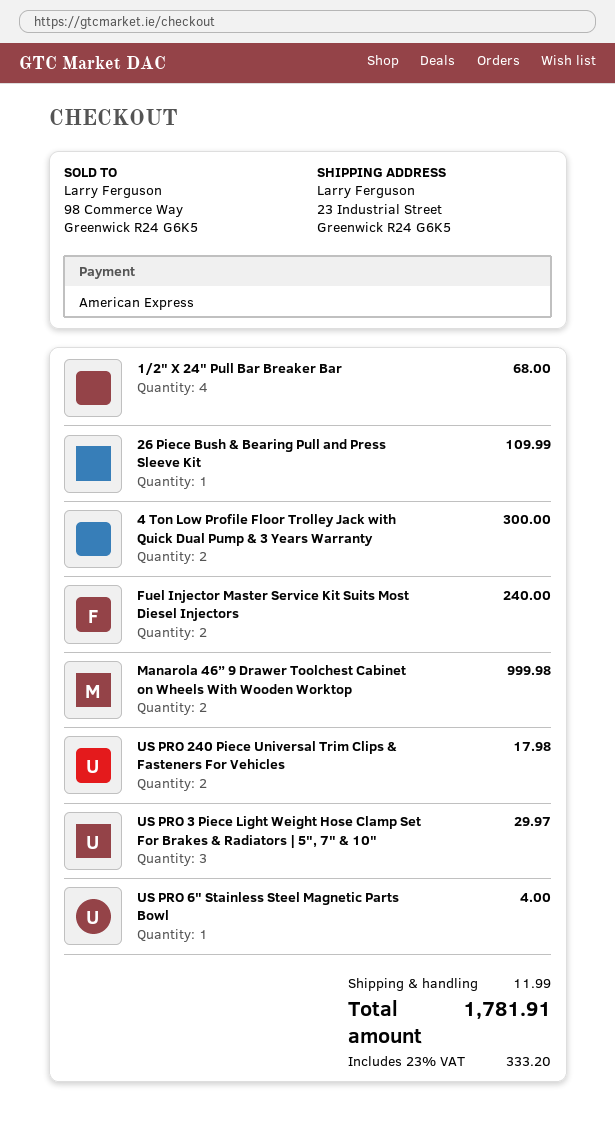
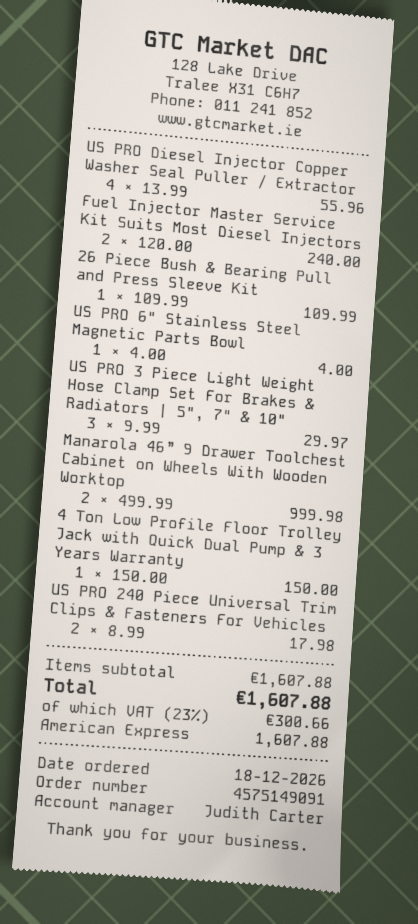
1/2" X 24" Pull Bar Breaker Bar: 4 for 68.00 -> none
4 Ton Low Profile Floor Trolley Jack with Quick Dual Pump & 3 Years Warranty: 2 for 300.00 -> 1 for 150.00
US PRO Diesel Injector Copper Washer Seal Puller / Extractor: none -> 4 for 55.96
shipping: 11.99 -> none
tax: 23% = 333.20 -> 23% = 300.66
total: 1781.91 -> 1607.88

